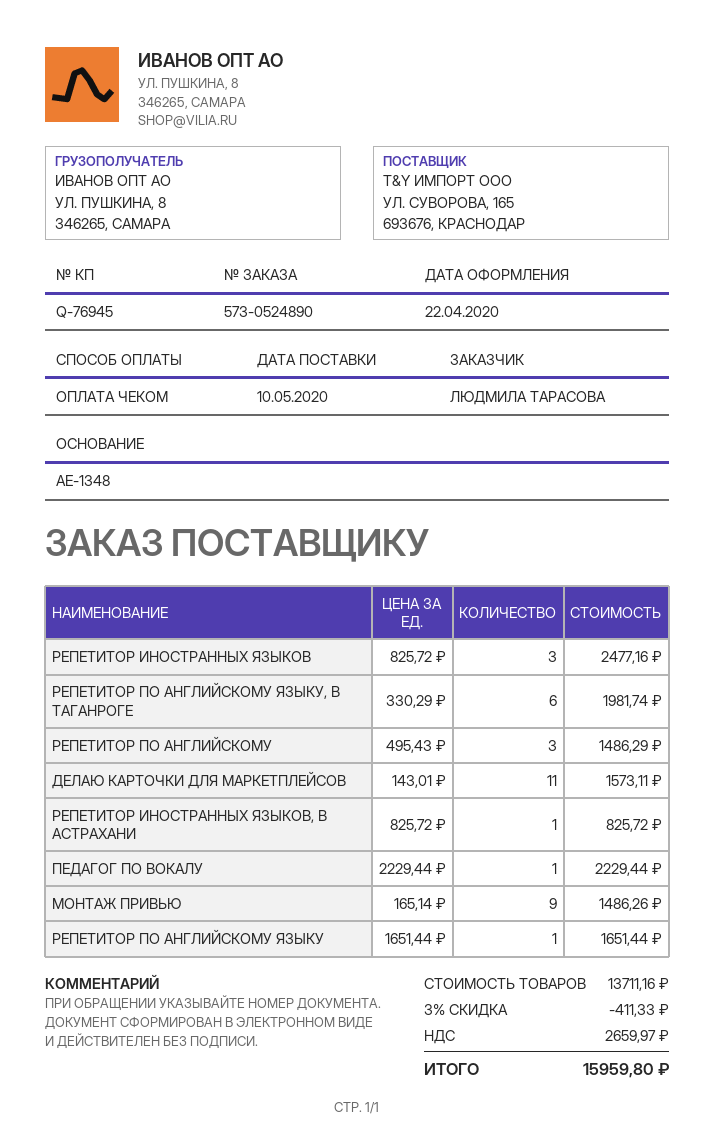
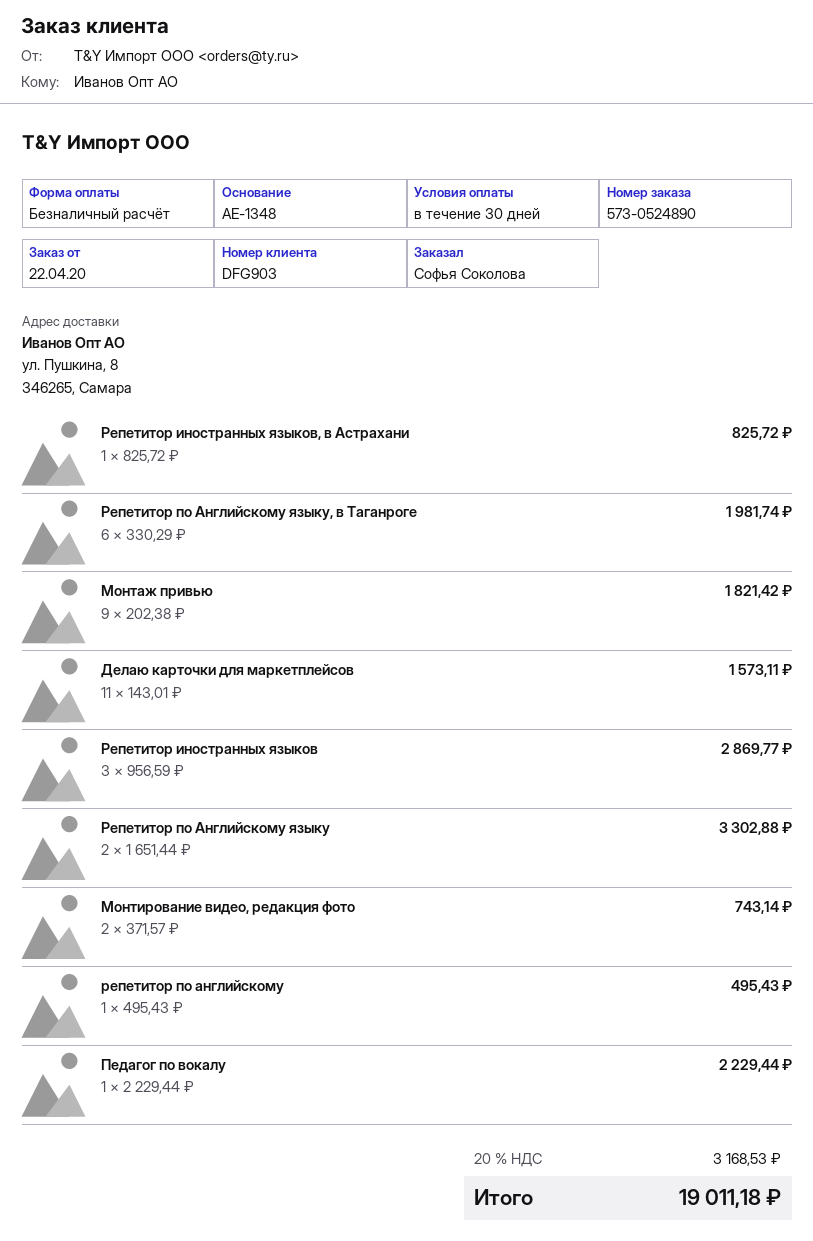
ordered by: ЛЮДМИЛА ТАРАСОВА -> Софья Соколова
payment method: cheque -> bank transfer
РЕПЕТИТОР ИНОСТРАННЫХ ЯЗЫКОВ: 3 x 825.72 = 2477.16 -> 3 x 956.59 = 2869.77
РЕПЕТИТОР ПО АНГЛИЙСКОМУ: 3 x 495.43 = 1486.29 -> 1 x 495.43 = 495.43
МОНТАЖ ПРИВЬЮ: 9 x 165.14 = 1486.26 -> 9 x 202.38 = 1821.42
РЕПЕТИТОР ПО АНГЛИЙСКОМУ ЯЗЫКУ: 1 x 1651.44 = 1651.44 -> 2 x 1651.44 = 3302.88
Монтирование видео, редакция фото: none -> 2 x 371.57 = 743.14
discount: 3% = 411.33 -> none
tax: 2659.97 -> 3168.53
total: 15959.80 -> 19011.18

